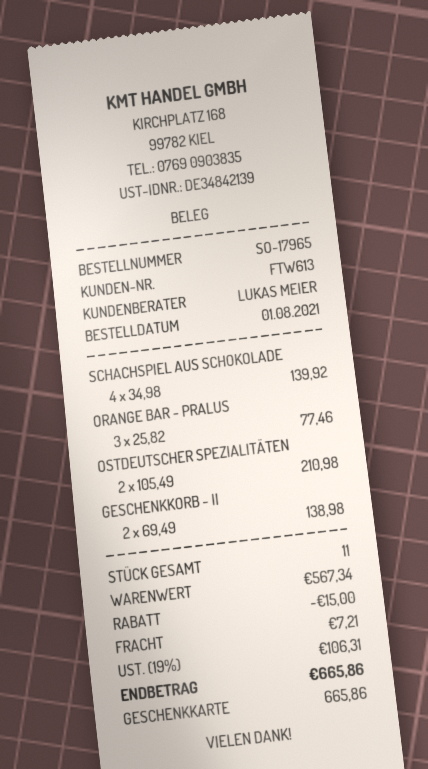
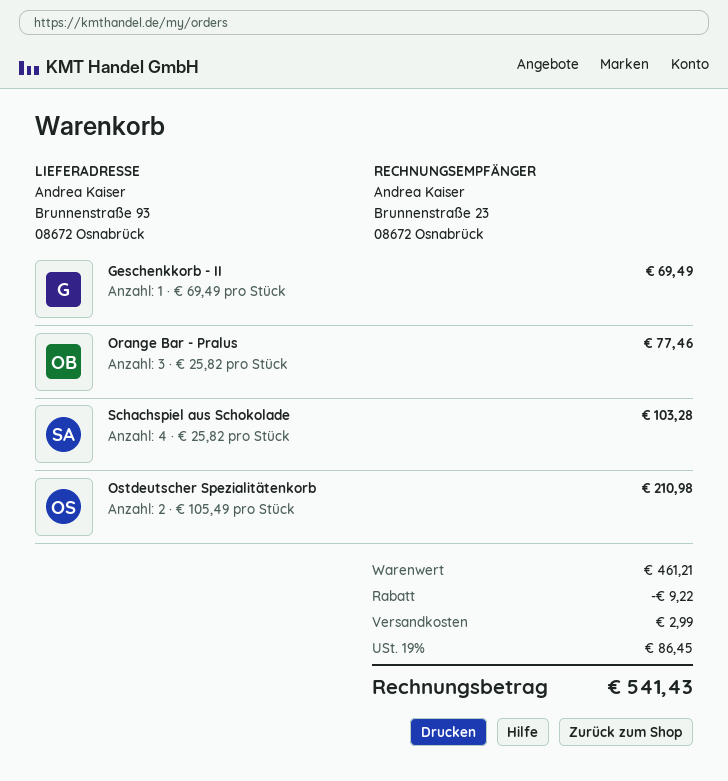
SCHACHSPIEL AUS SCHOKOLADE: 4 x 34.98 = 139.92 -> 4 x 25.82 = 103.28
GESCHENKKORB - II: 2 x 69.49 = 138.98 -> 1 x 69.49 = 69.49
subtotal: 567.34 -> 461.21
discount: 15.00 -> 9.22
shipping: 7.21 -> 2.99
tax: 19% = 106.31 -> 19% = 86.45
total: 665.86 -> 541.43

